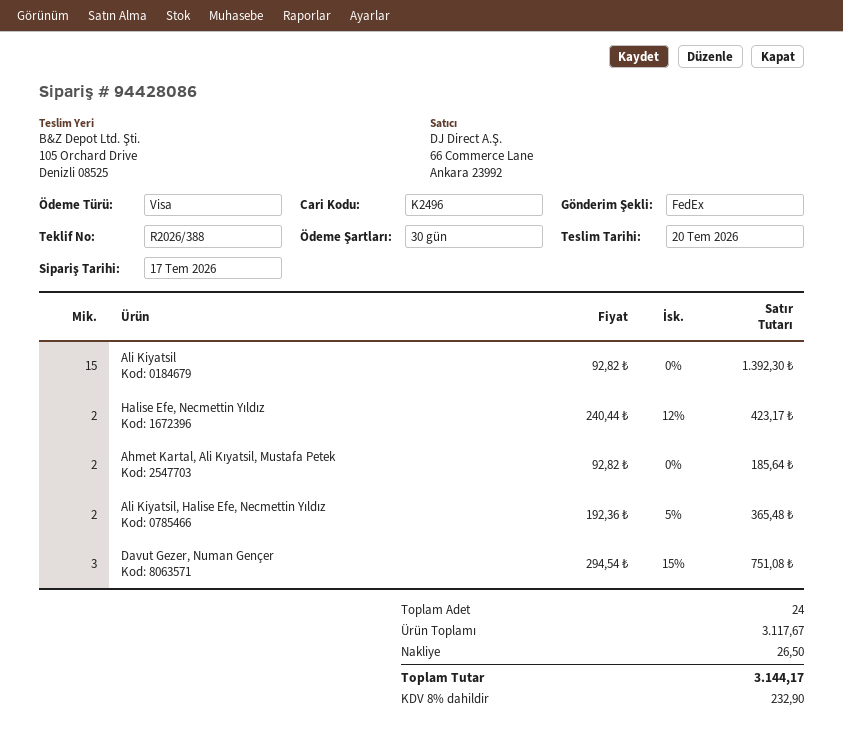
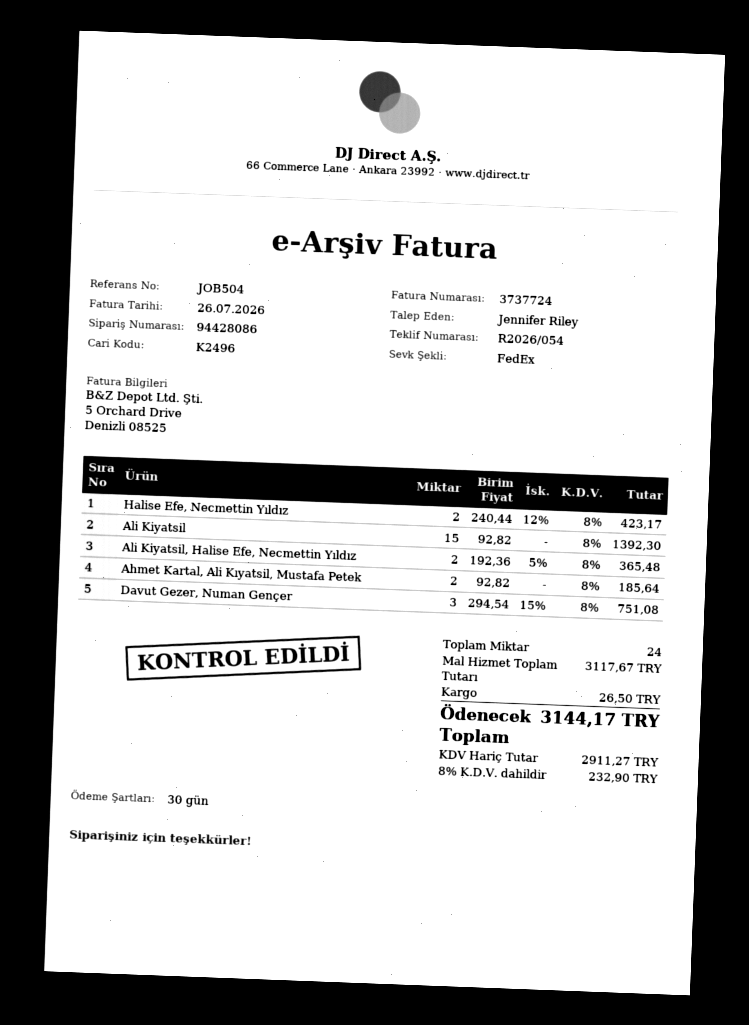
quote number: R2026/388 -> R2026/054

